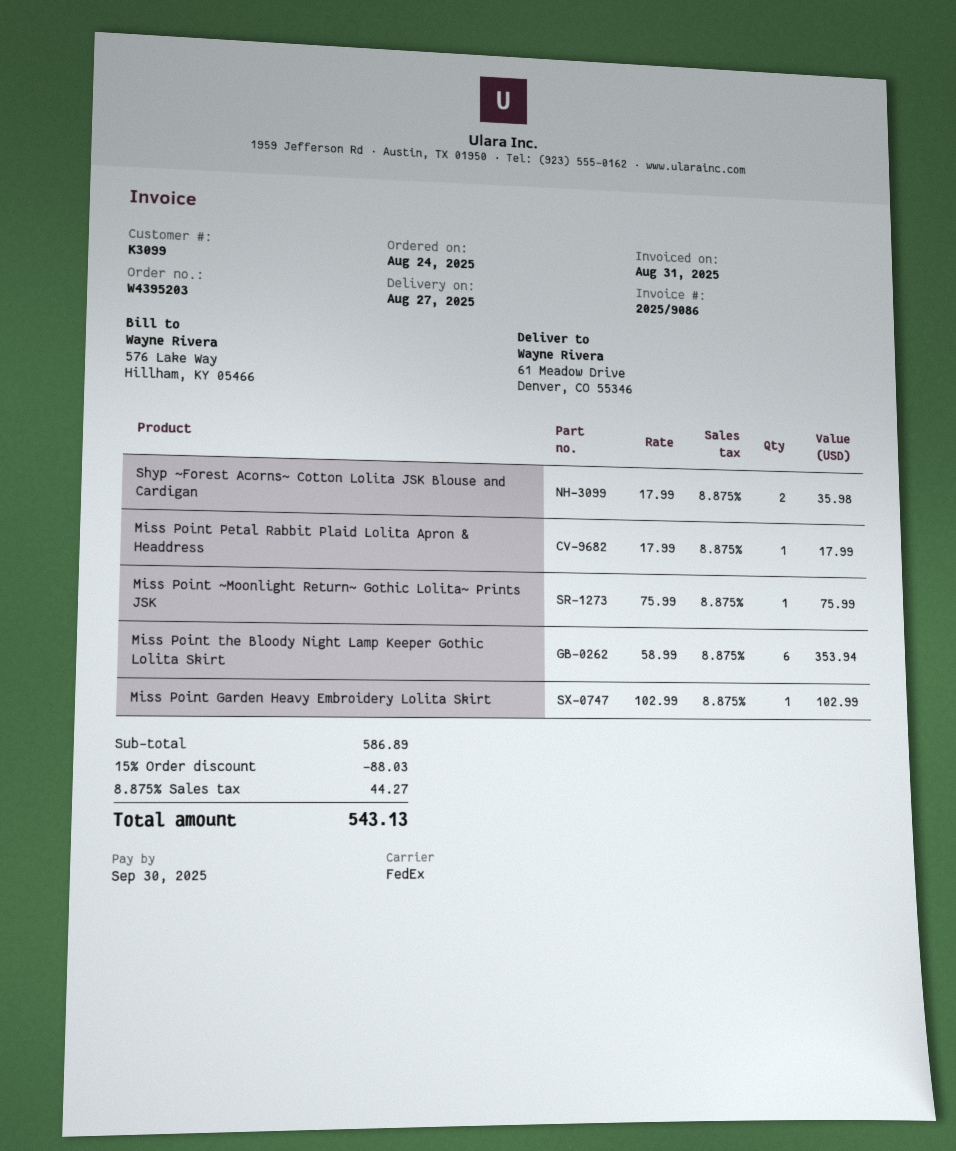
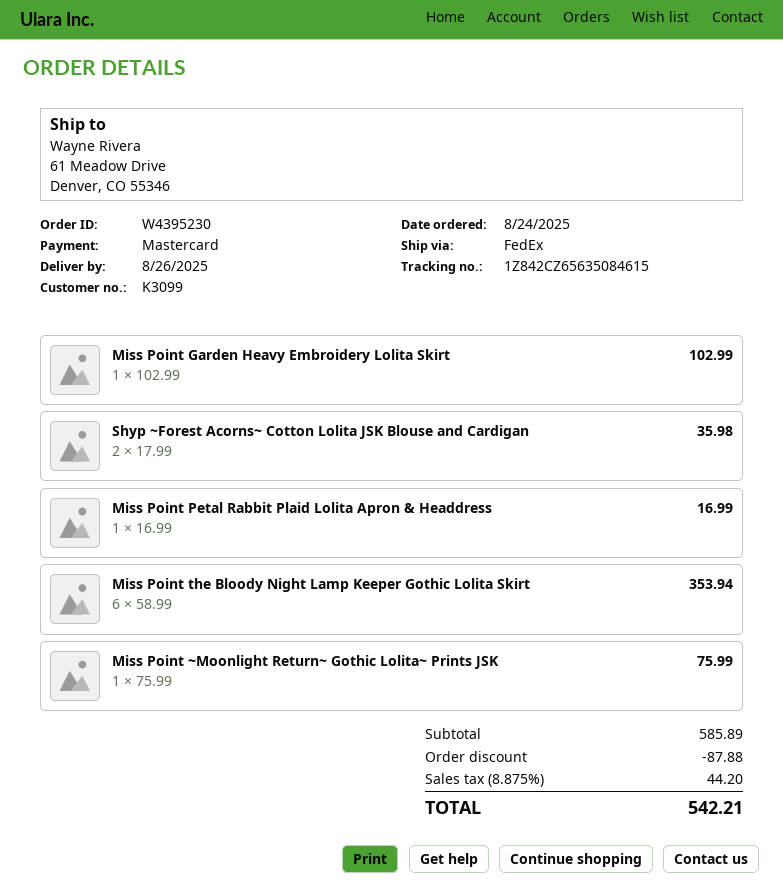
order number: W4395203 -> W4395230
delivery date: 2025-08-27 -> 2025-08-26
Miss Point Petal Rabbit Plaid Lolita Apron & Headdress: 1 x 17.99 = 17.99 -> 1 x 16.99 = 16.99
subtotal: 586.89 -> 585.89
discount: 88.03 -> 87.88
tax: 8.875% = 44.27 -> 8.875% = 44.20
total: 543.13 -> 542.21

